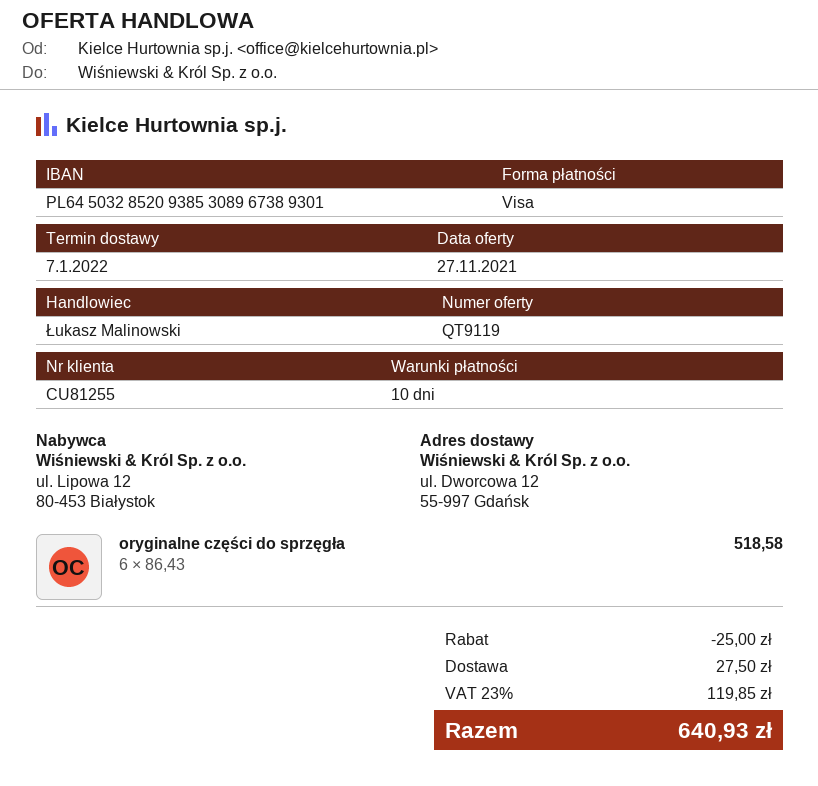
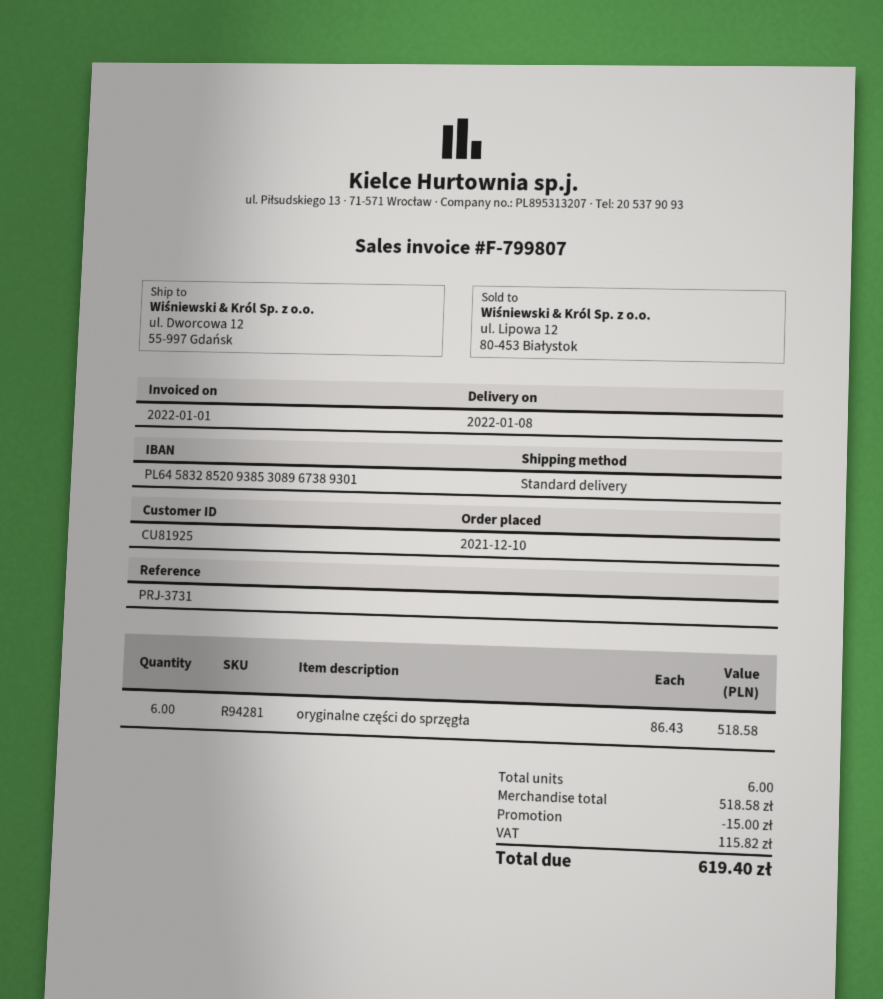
delivery date: 2022-01-07 -> 2022-01-08
customer number: CU81255 -> CU81925
bank account: PL64503285209385308967389301 -> PL64583285209385308967389301
discount: 25.00 -> 15.00
shipping: 27.50 -> none
tax: 119.85 -> 115.82
total: 640.93 -> 619.40

